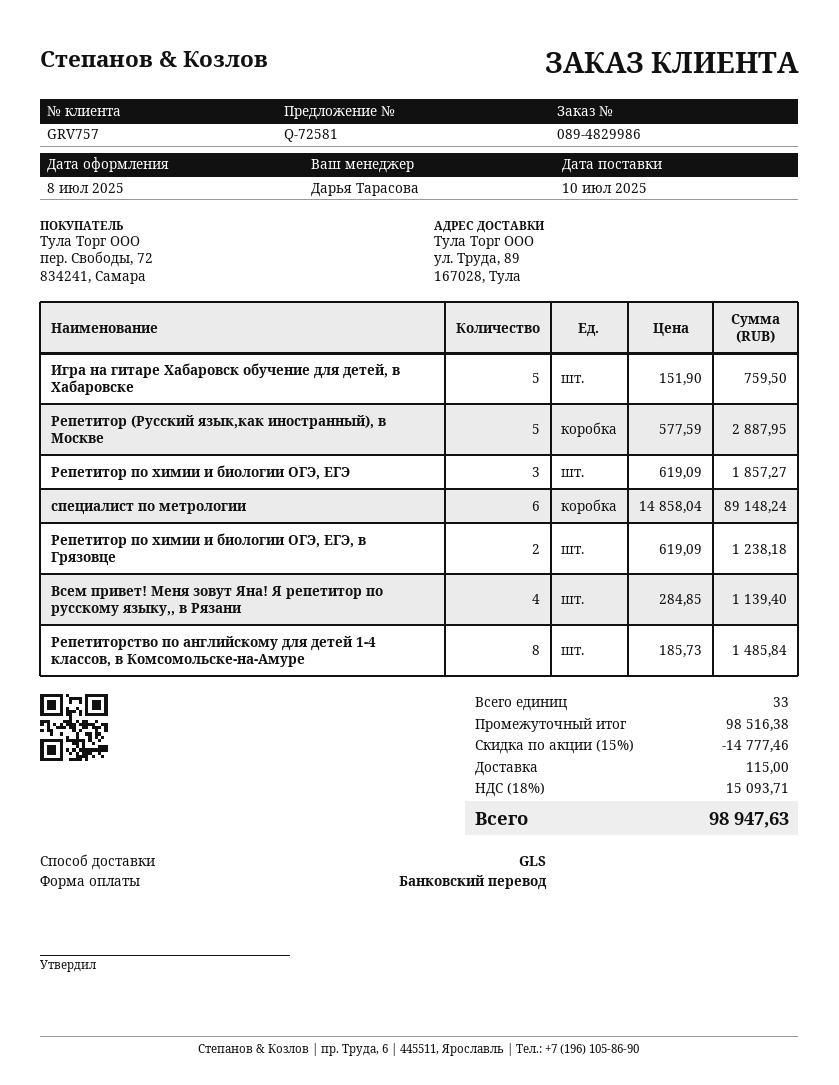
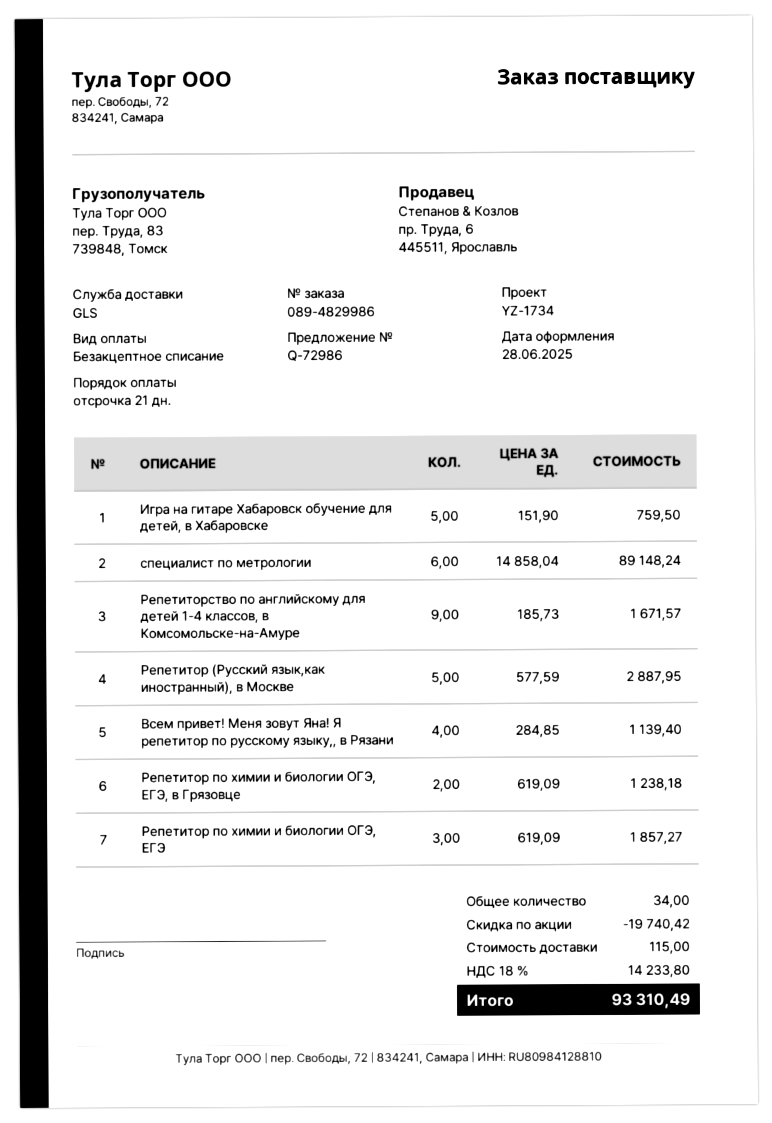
quote number: Q-72581 -> Q-72986
order date: 2025-07-08 -> 2025-06-28
payment method: bank transfer -> direct debit
ship to: ул. Труда, 89, 167028, Тула -> пер. Труда, 83, 739848, Томск
Репетиторство по английскому для детей 1-4 классов, в Комсомольске-на-Амуре: 8 x 185.73 = 1485.84 -> 9 x 185.73 = 1671.57
total quantity: 33 -> 34
discount: 14777.46 -> 19740.42
tax: 18% = 15093.71 -> 18% = 14233.80
total: 98947.63 -> 93310.49

